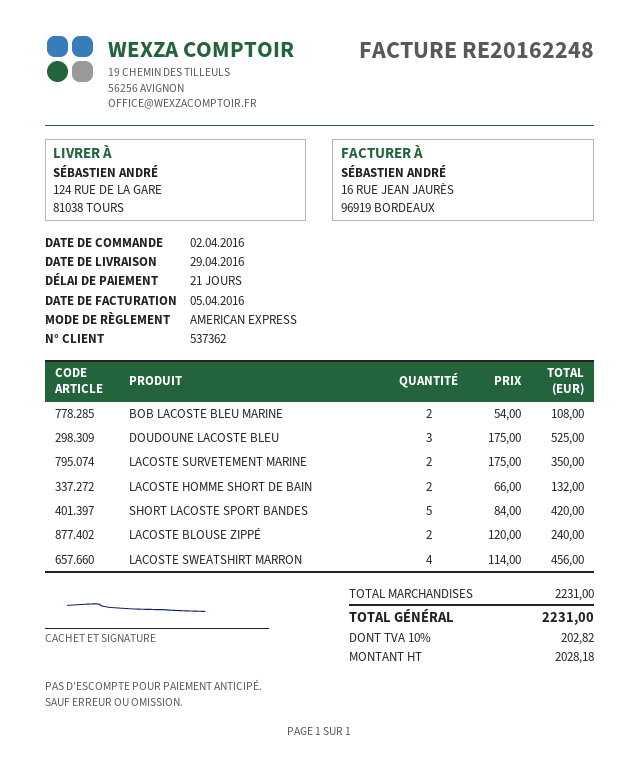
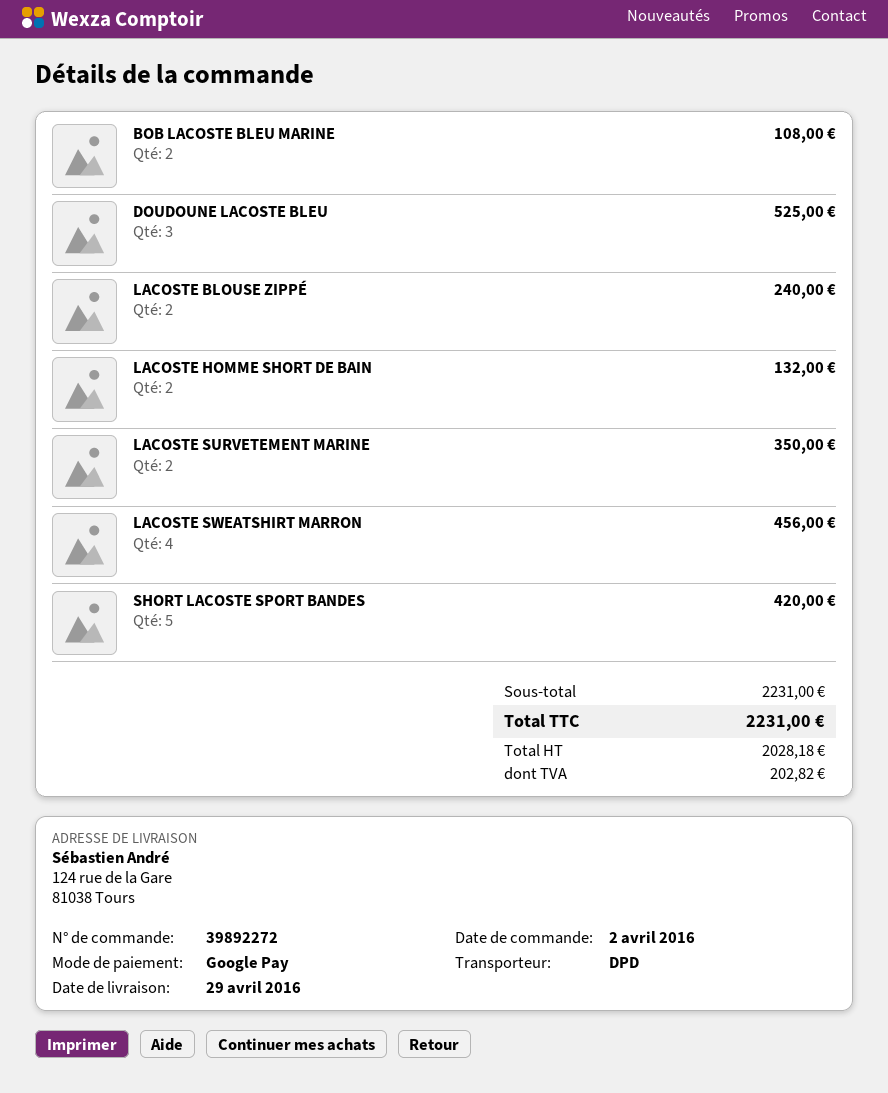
payment method: American Express -> Google Pay

